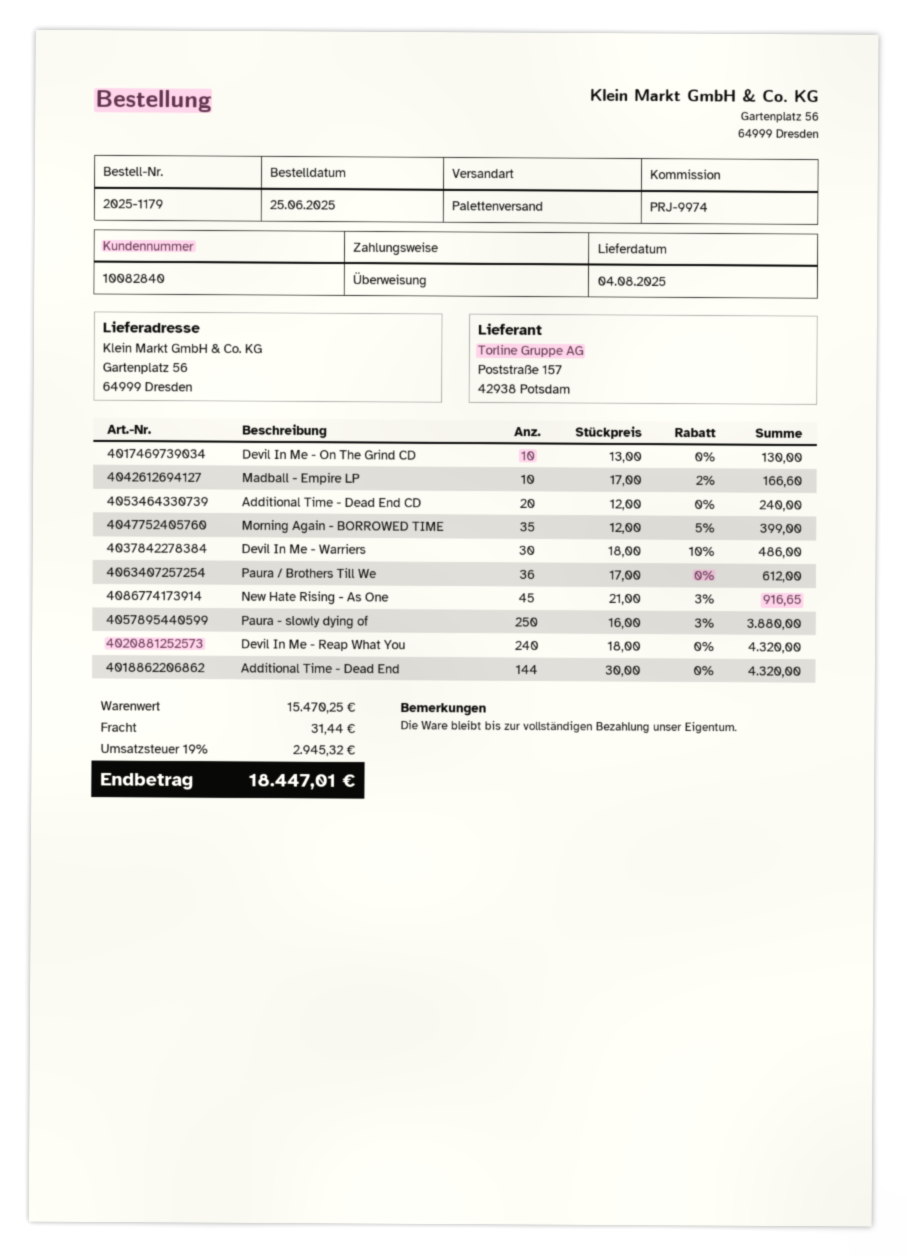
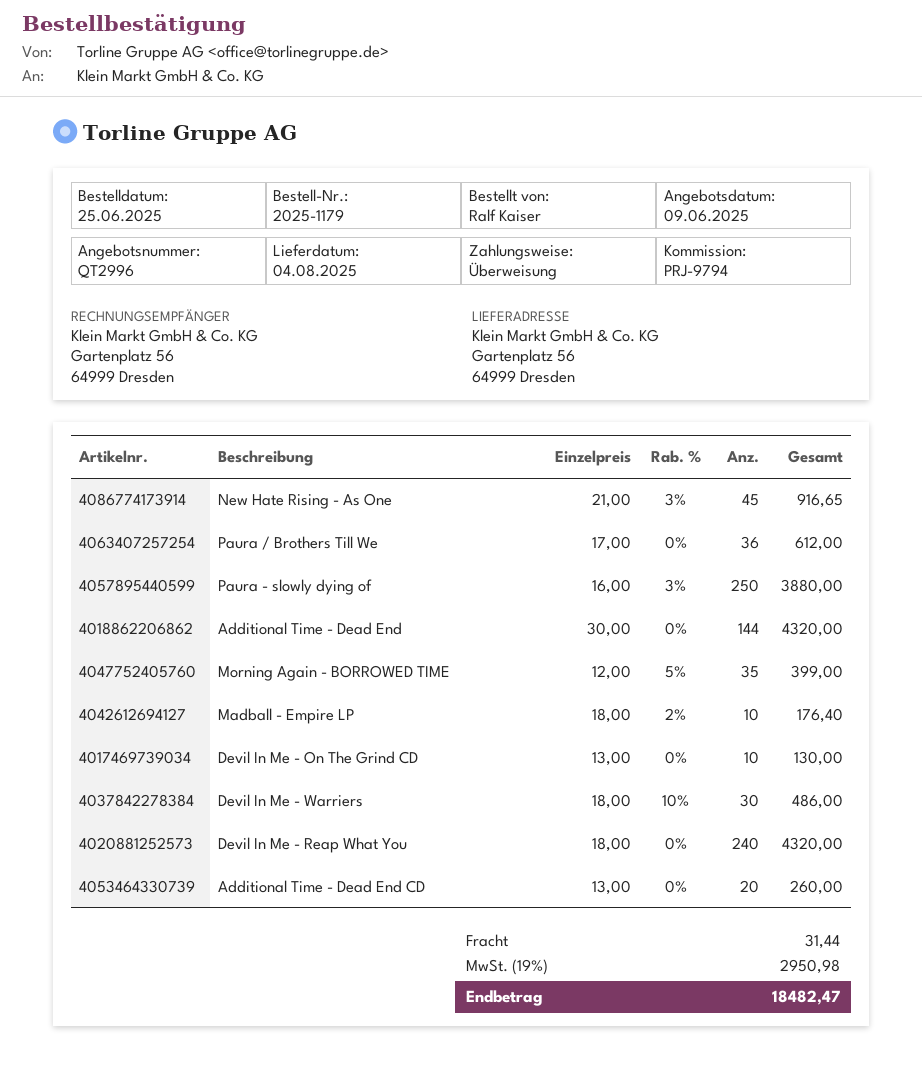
reference: PRJ-9974 -> PRJ-9794
Madball - Empire LP: 10 x 17.00 - 2% = 166.60 -> 10 x 18.00 - 2% = 176.40
Additional Time - Dead End CD: 20 x 12.00 = 240.00 -> 20 x 13.00 = 260.00
tax: 19% = 2945.32 -> 19% = 2950.98
total: 18447.01 -> 18482.47

